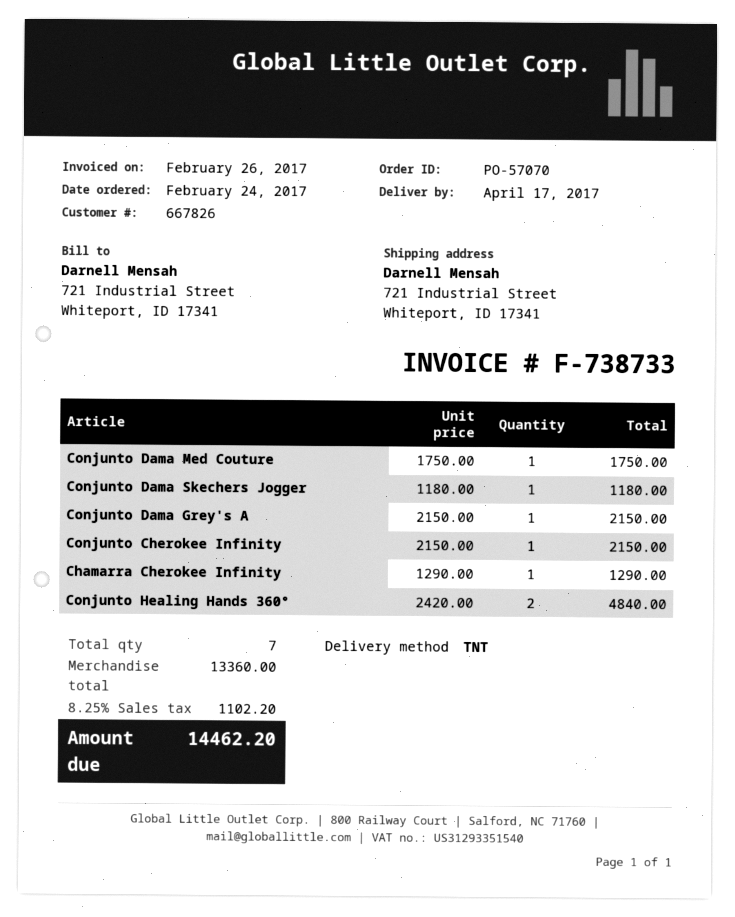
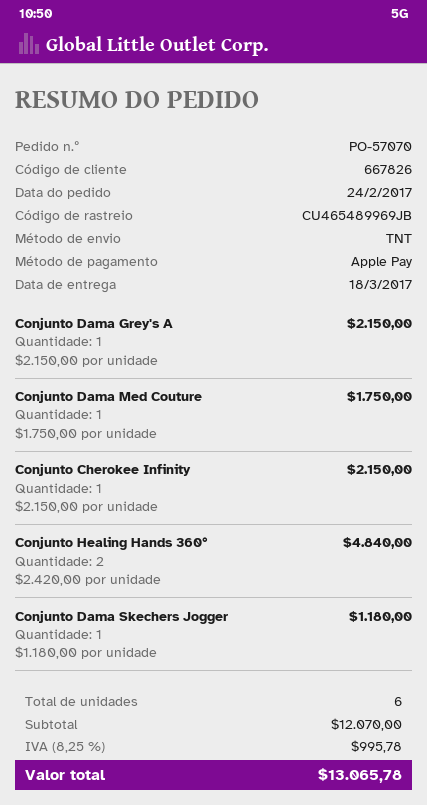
delivery date: 2017-04-17 -> 2017-03-18
Chamarra Cherokee Infinity: 1 x 1290.00 = 1290.00 -> none
total quantity: 7 -> 6
subtotal: 13360.00 -> 12070.00
tax: 8.25% = 1102.20 -> 8.25% = 995.78
total: 14462.20 -> 13065.78

